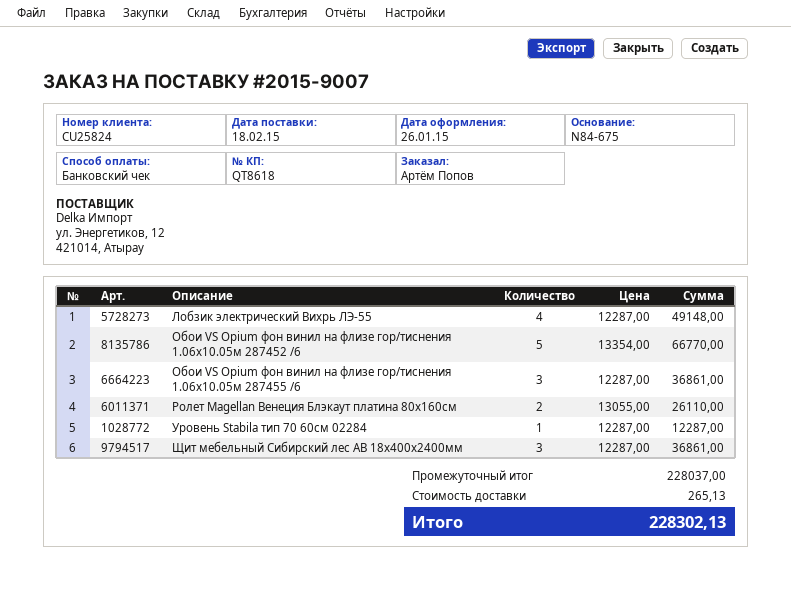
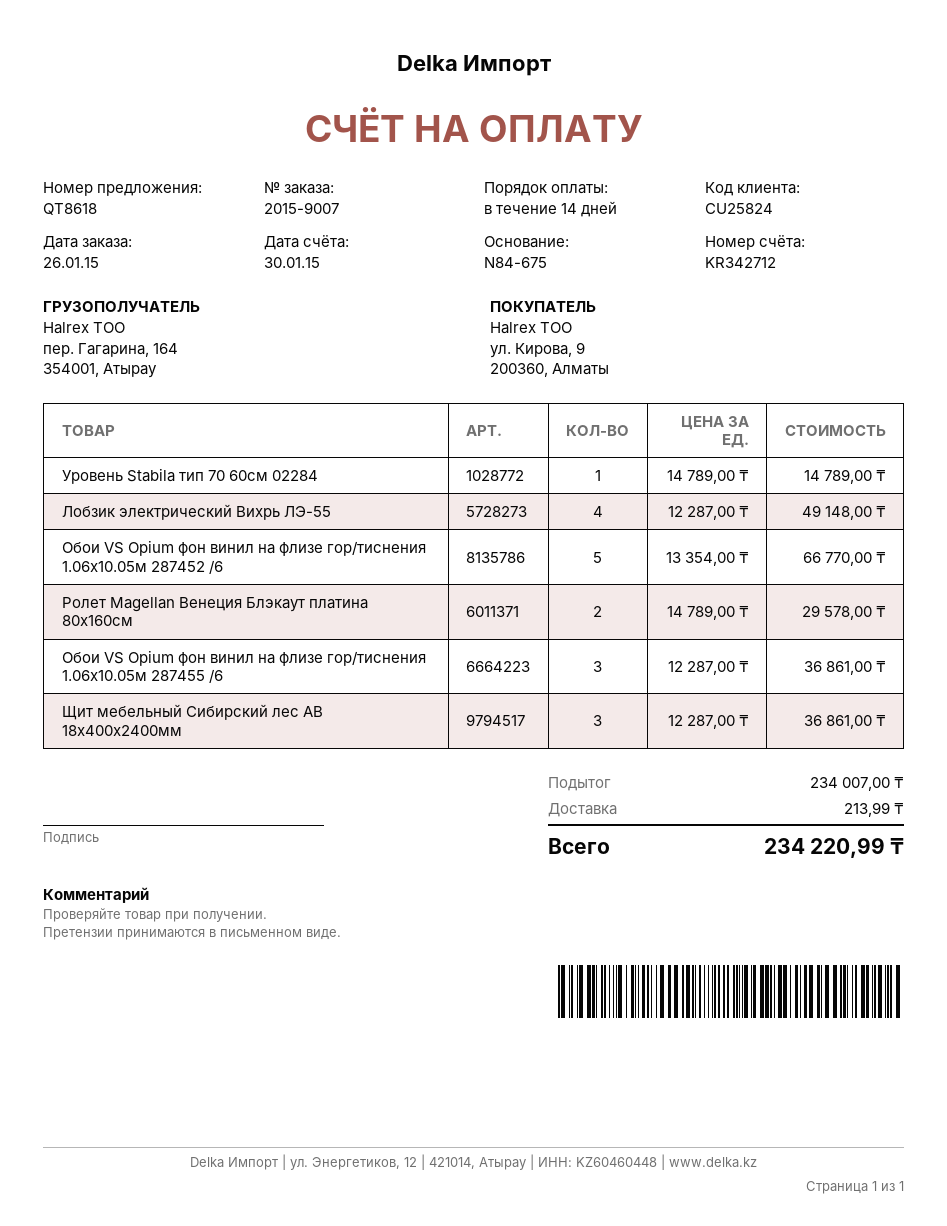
Ролет Magellan Венеция Блэкаут платина 80x160см: 2 x 13055.00 = 26110.00 -> 2 x 14789.00 = 29578.00
Уровень Stabila тип 70 60см 02284: 1 x 12287.00 = 12287.00 -> 1 x 14789.00 = 14789.00
subtotal: 228037.00 -> 234007.00
shipping: 265.13 -> 213.99
total: 228302.13 -> 234220.99

